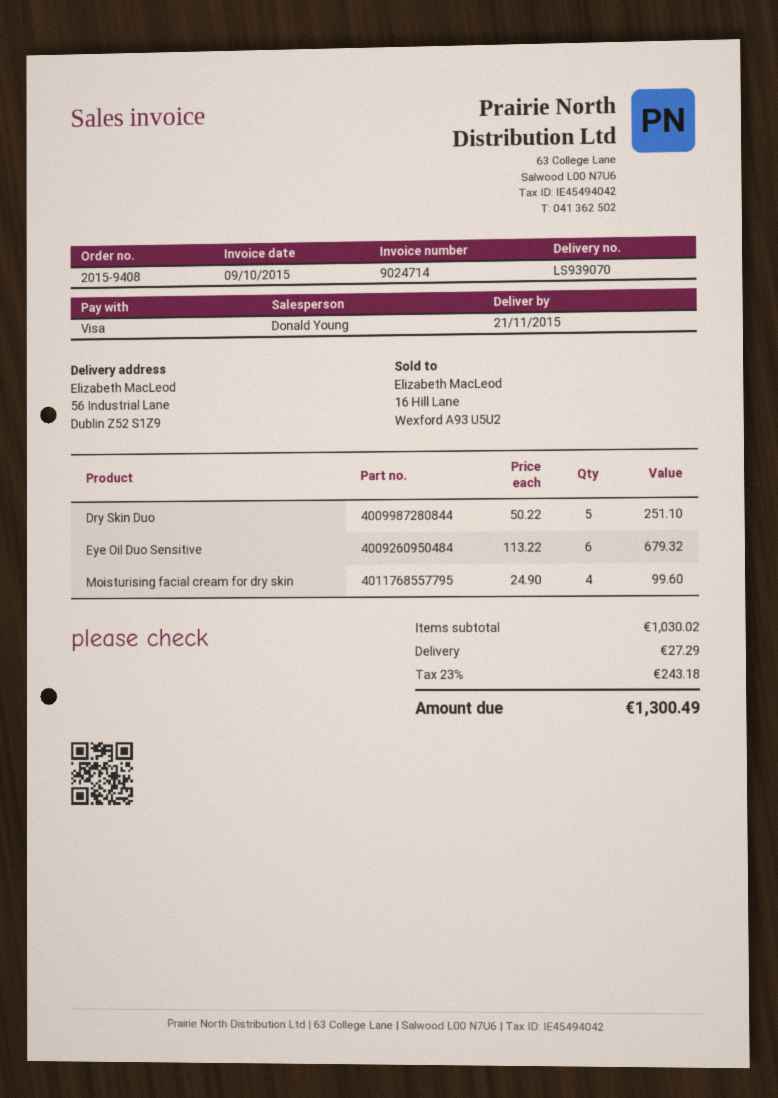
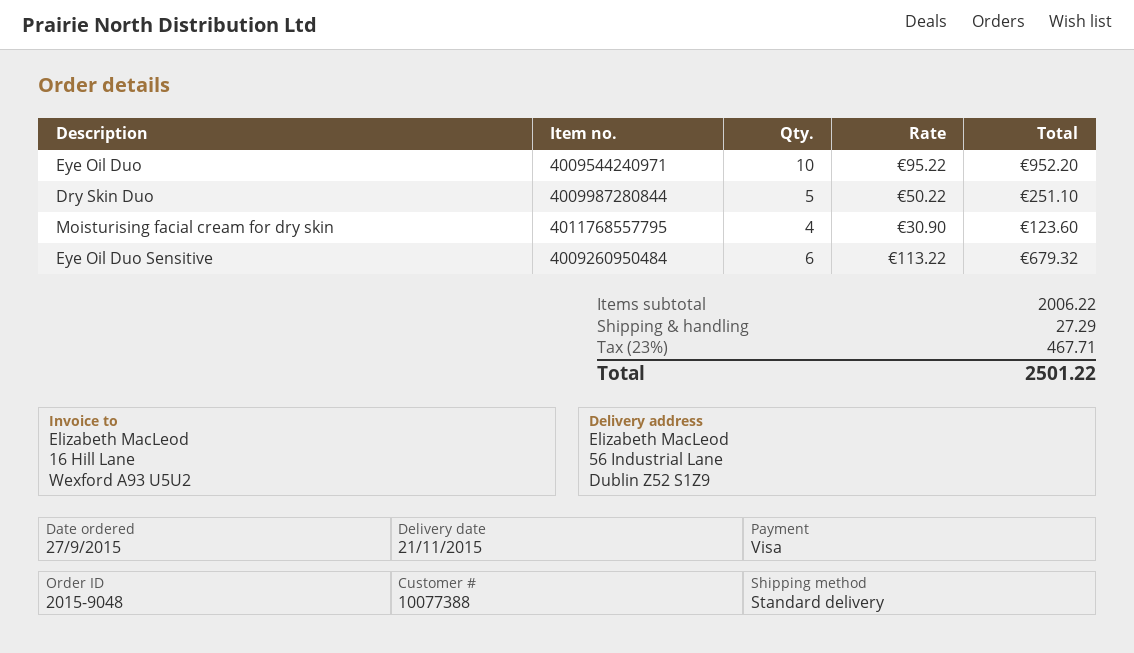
order number: 2015-9408 -> 2015-9048
Moisturising facial cream for dry skin: 4 x 24.90 = 99.60 -> 4 x 30.90 = 123.60
Eye Oil Duo: none -> 10 x 95.22 = 952.20
subtotal: 1030.02 -> 2006.22
tax: 23% = 243.18 -> 23% = 467.71
total: 1300.49 -> 2501.22

